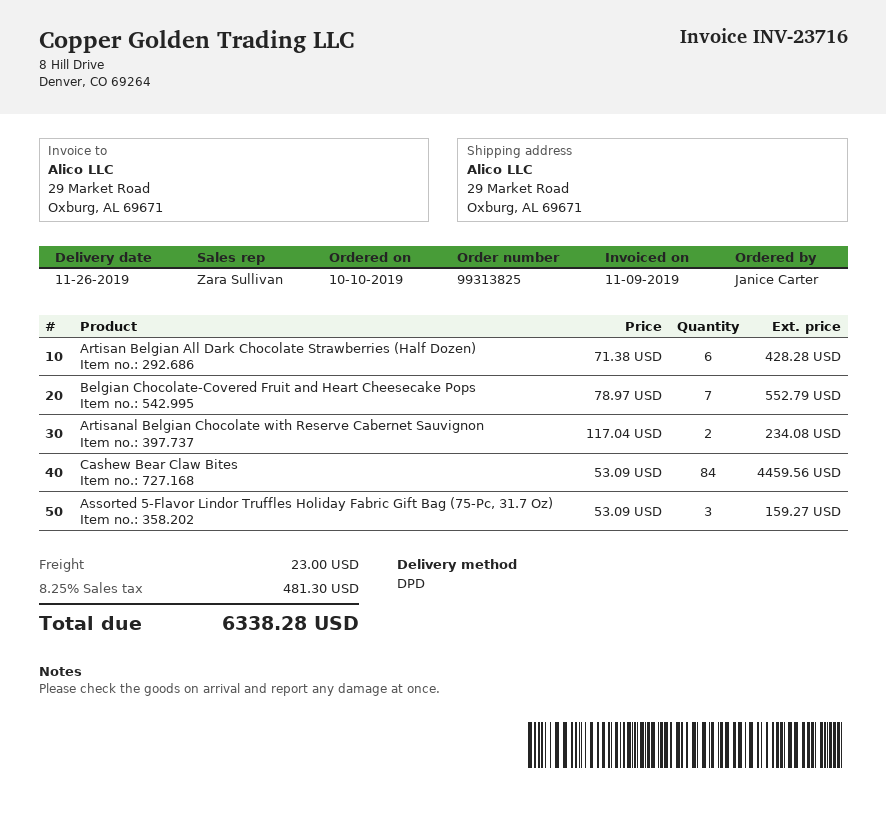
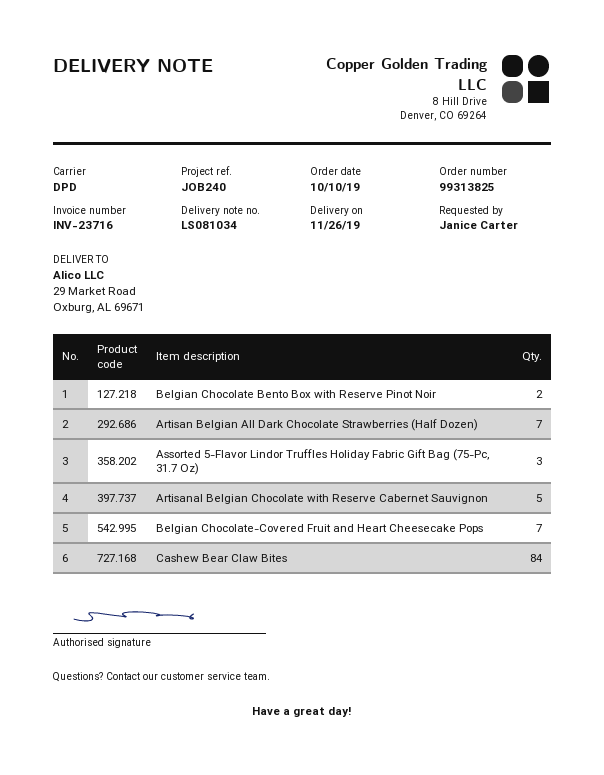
Artisan Belgian All Dark Chocolate Strawberries (Half Dozen): 6 -> 7
Artisanal Belgian Chocolate with Reserve Cabernet Sauvignon: 2 -> 5
Belgian Chocolate Bento Box with Reserve Pinot Noir: none -> 2

